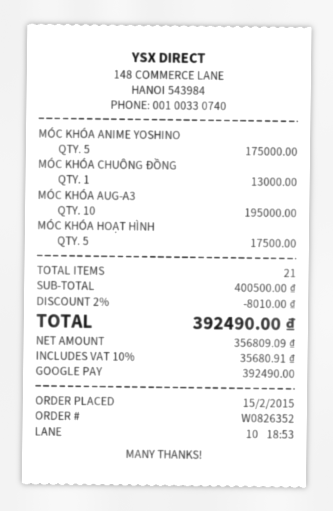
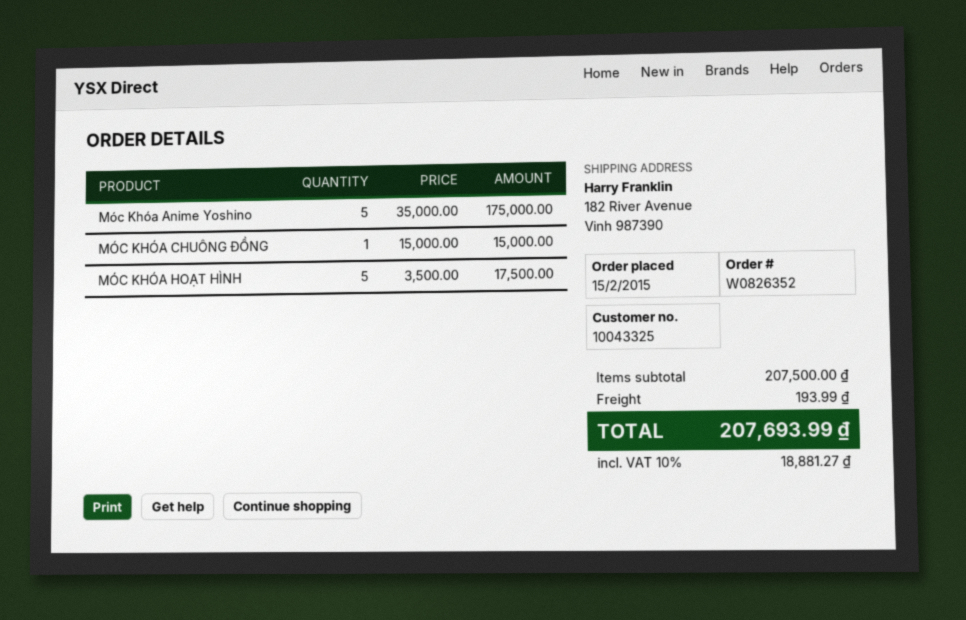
MÓC KHÓA CHUÔNG ĐỒNG: 1 for 13000.00 -> 1 for 15000.00
MÓC KHÓA AUG-A3: 10 for 195000.00 -> none
subtotal: 400500.00 -> 207500.00
discount: 2% = 8010.00 -> none
shipping: none -> 193.99
tax: 10% = 35680.91 -> 10% = 18881.27
total: 392490.00 -> 207693.99

